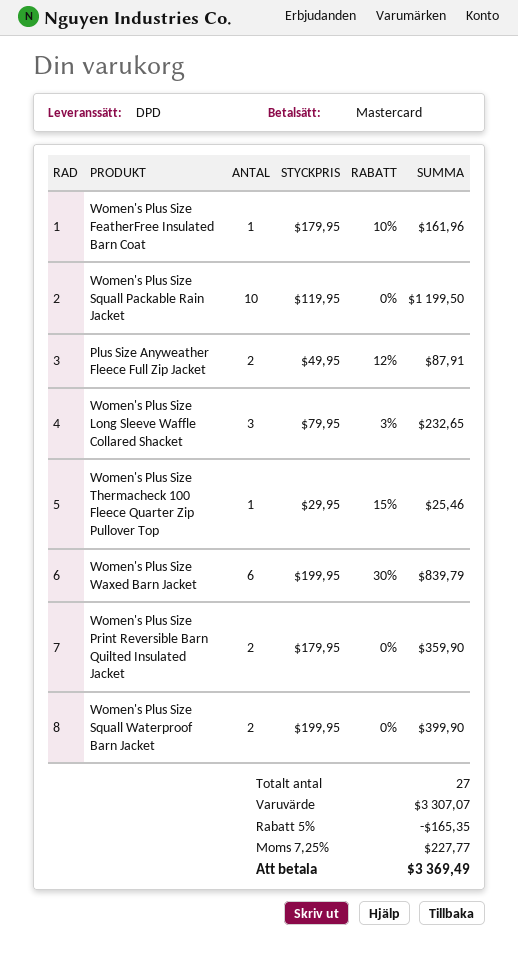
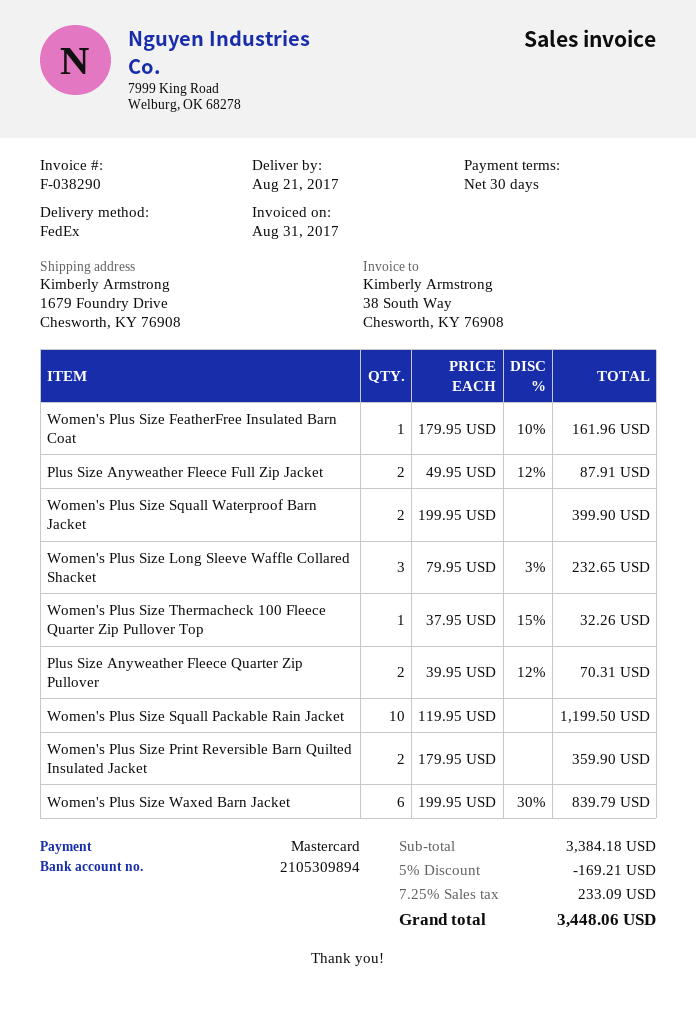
shipping method: DPD -> FedEx
Women's Plus Size Thermacheck 100 Fleece Quarter Zip Pullover Top: 1 x 29.95 - 15% = 25.46 -> 1 x 37.95 - 15% = 32.26
Plus Size Anyweather Fleece Quarter Zip Pullover: none -> 2 x 39.95 - 12% = 70.31
subtotal: 3307.07 -> 3384.18
discount: 5% = 165.35 -> 5% = 169.21
tax: 7.25% = 227.77 -> 7.25% = 233.09
total: 3369.49 -> 3448.06

